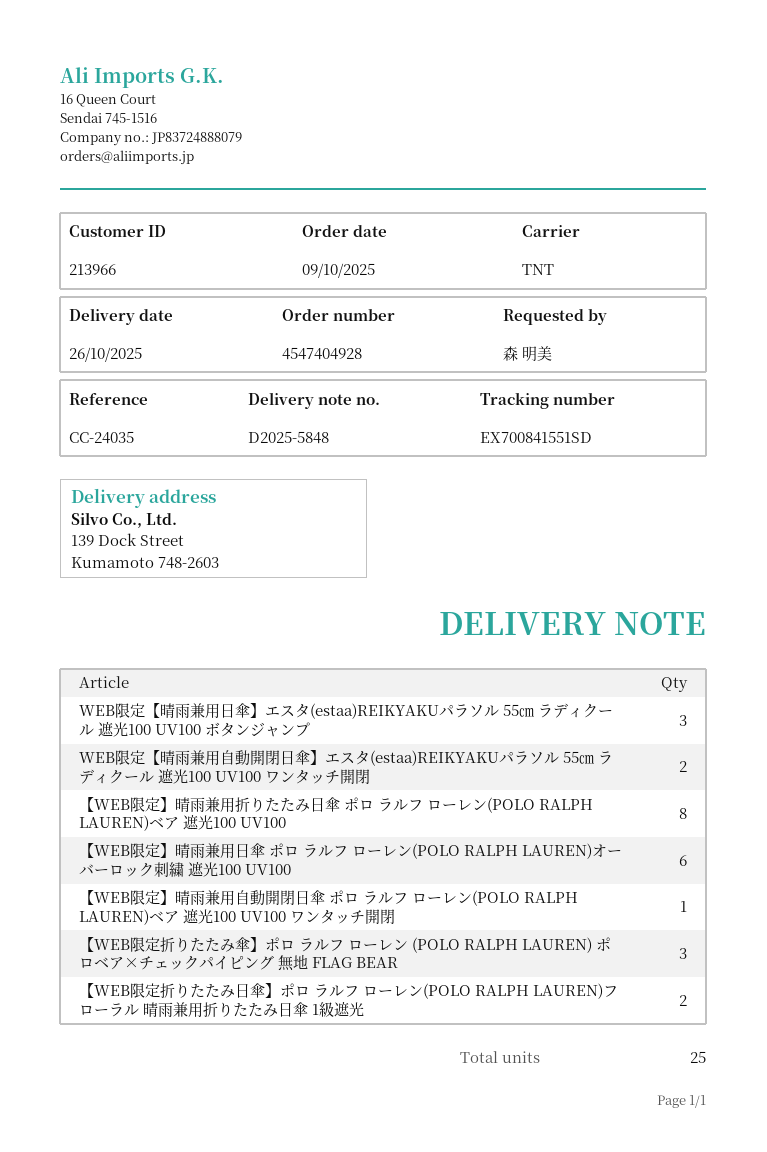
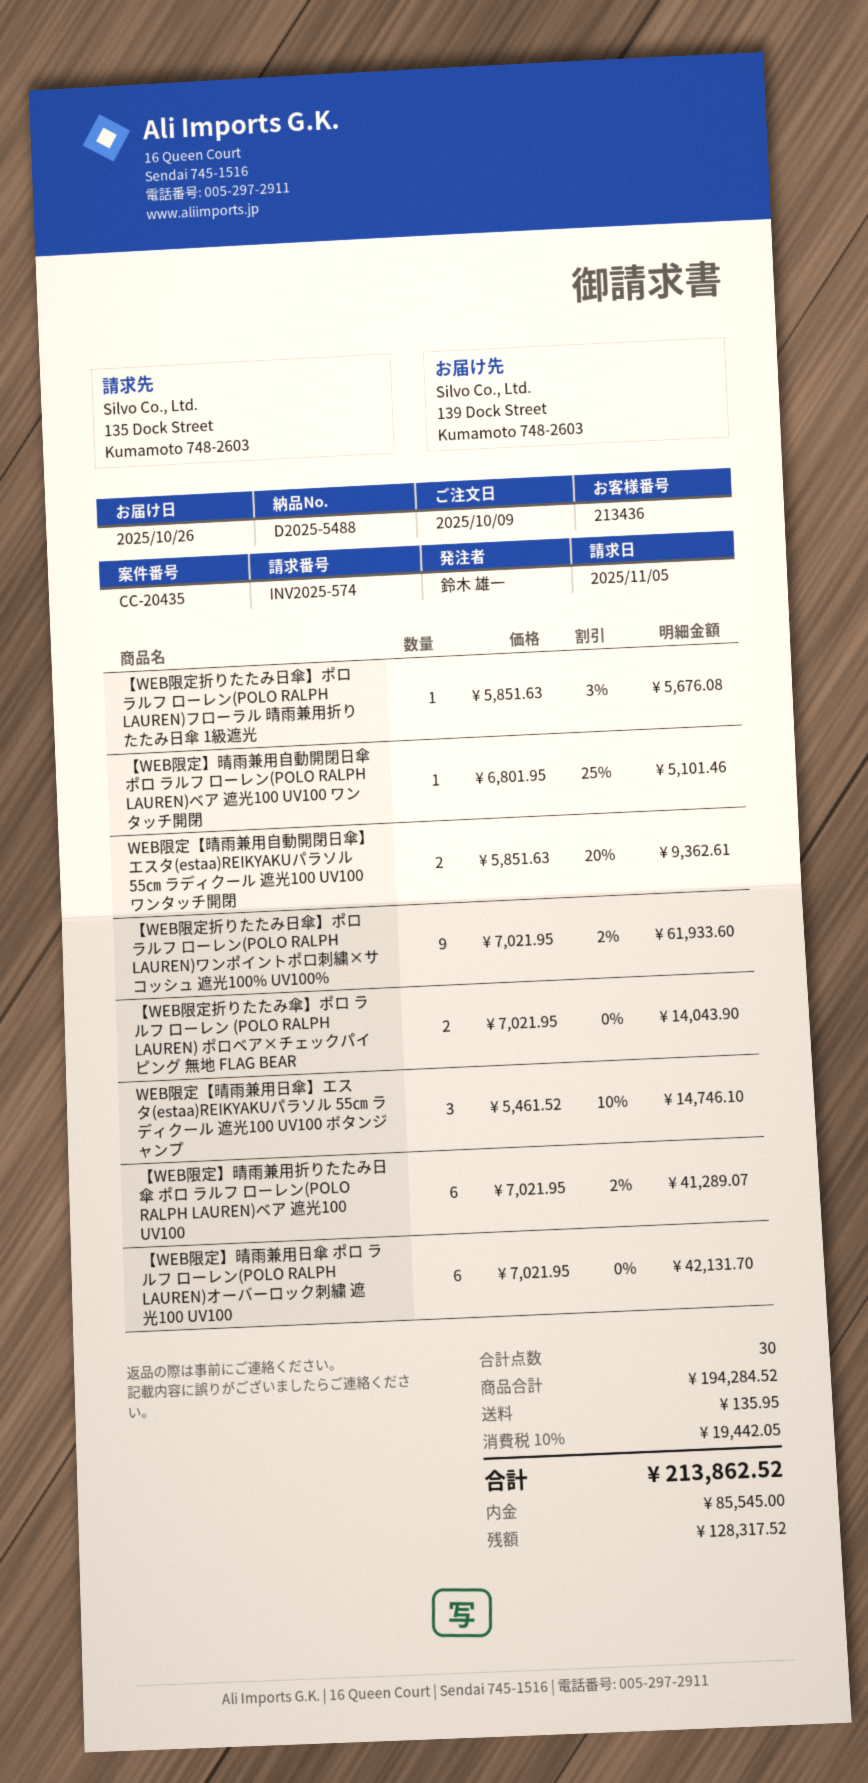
delivery note number: D2025-5848 -> D2025-5488
customer number: 213966 -> 213436
reference: CC-24035 -> CC-20435
ordered by: 森 明美 -> 鈴木 雄一
【WEB限定】晴雨兼用折りたたみ日傘 ポロ ラルフ ローレン(POLO RALPH LAUREN)ベア 遮光100 UV100: 8 -> 6
【WEB限定折りたたみ傘】ポロ ラルフ ローレン (POLO RALPH LAUREN) ポロベア×チェックパイピング 無地 FLAG BEAR: 3 -> 2
【WEB限定折りたたみ日傘】ポロ ラルフ ローレン(POLO RALPH LAUREN)フローラル 晴雨兼用折りたたみ日傘 1級遮光: 2 -> 1
【WEB限定折りたたみ日傘】ポロ ラルフ ローレン(POLO RALPH LAUREN)ワンポイントポロ刺繍×サコッシュ 遮光100% UV100%: none -> 9
total quantity: 25 -> 30

